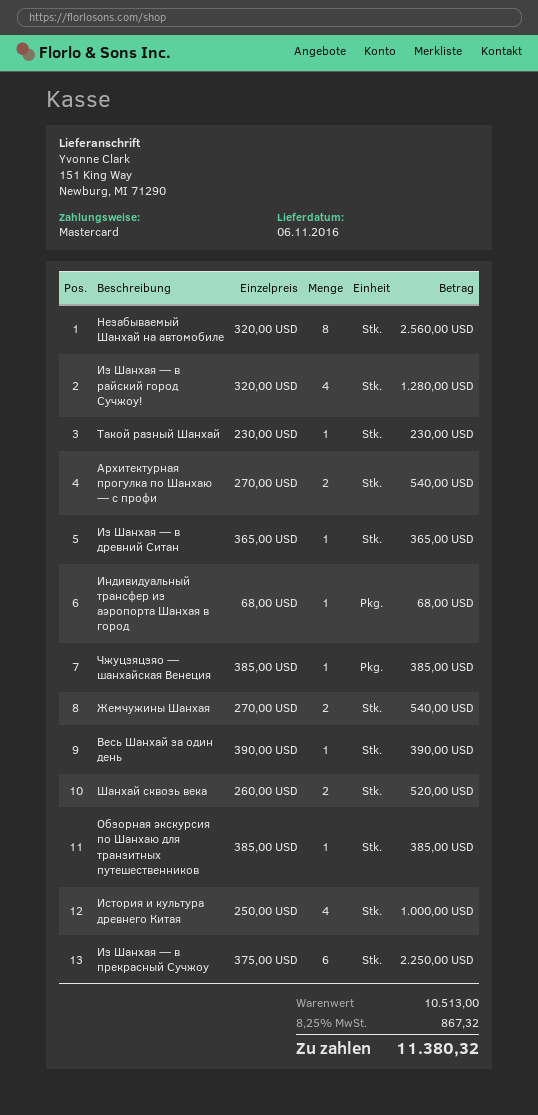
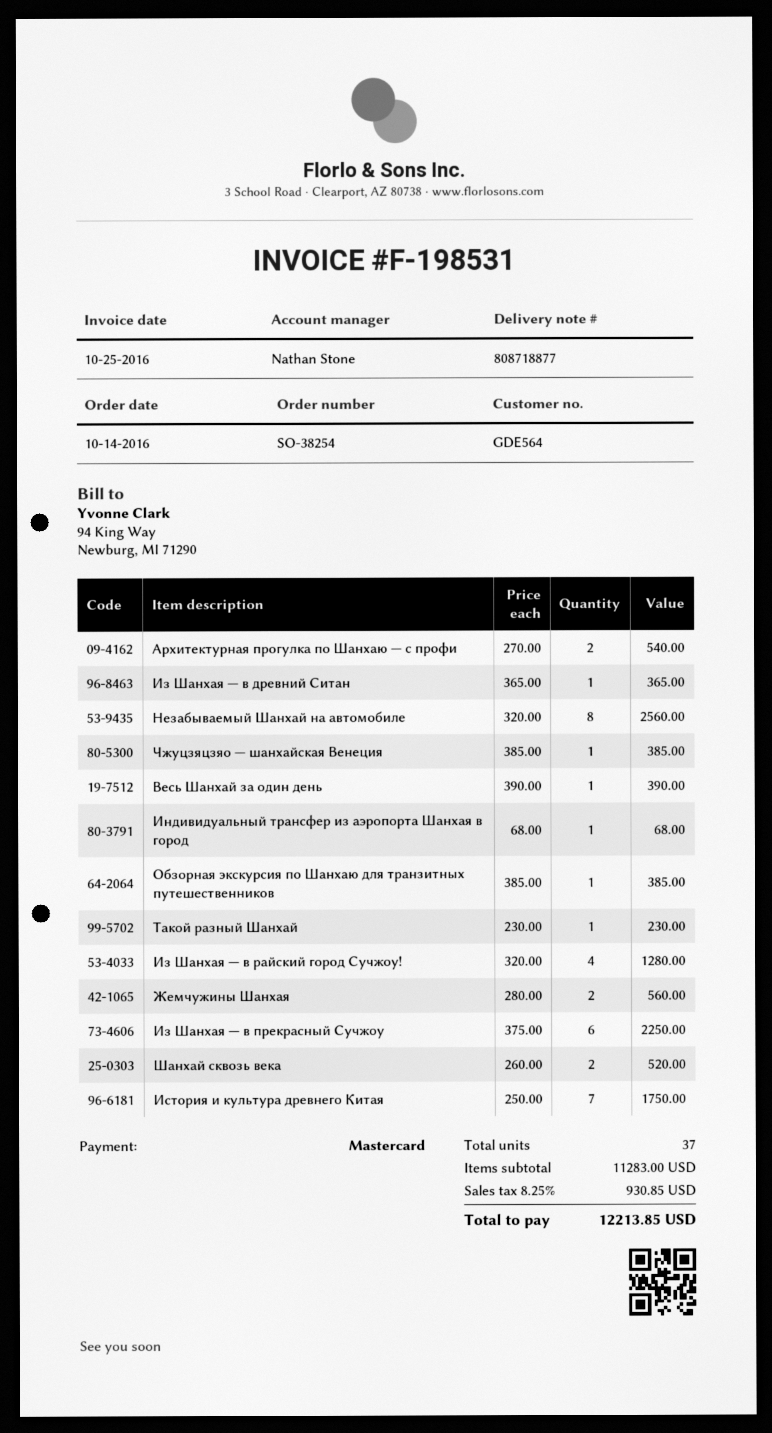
Жемчужины Шанхая: 2 x 270.00 = 540.00 -> 2 x 280.00 = 560.00
История и культура древнего Китая: 4 x 250.00 = 1000.00 -> 7 x 250.00 = 1750.00
subtotal: 10513.00 -> 11283.00
tax: 8.25% = 867.32 -> 8.25% = 930.85
total: 11380.32 -> 12213.85

